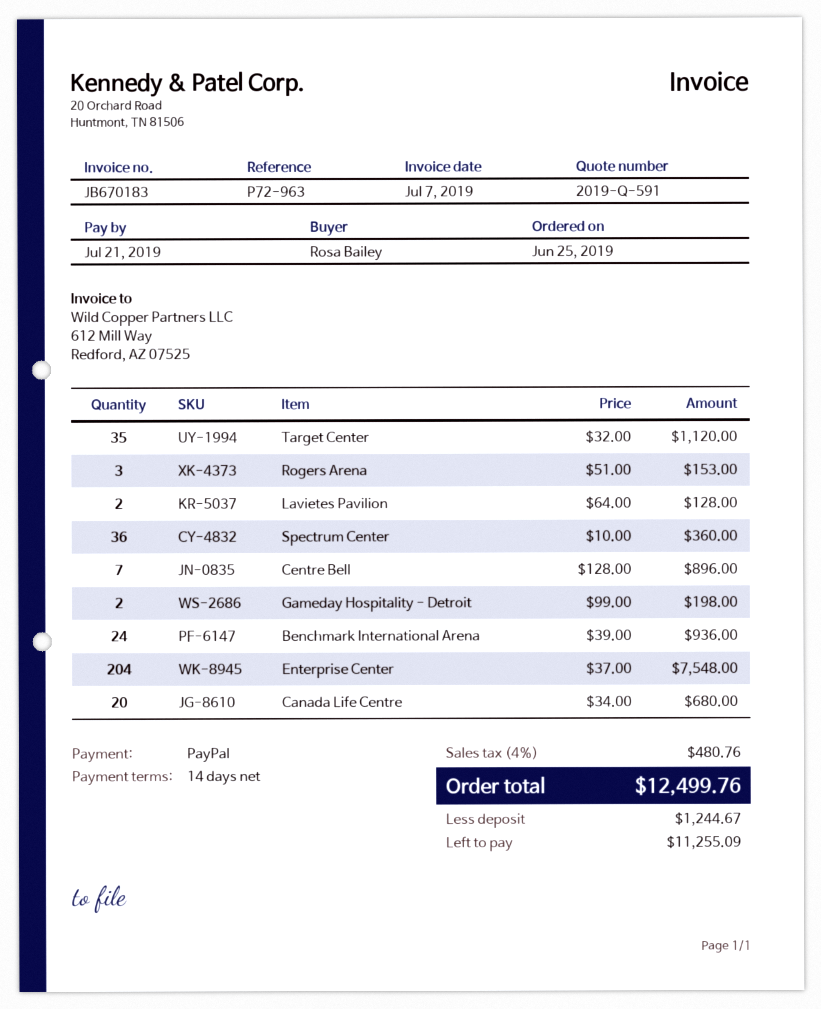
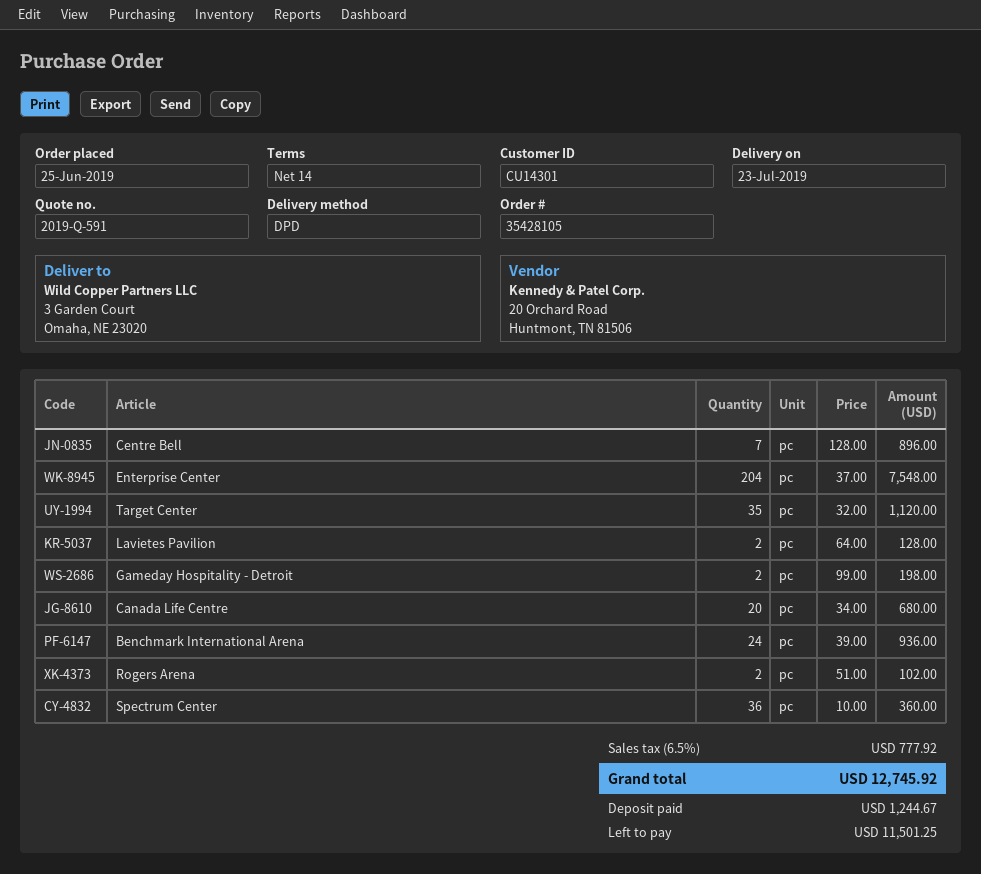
Rogers Arena: 3 x 51.00 = 153.00 -> 2 x 51.00 = 102.00
tax: 4% = 480.76 -> 6.5% = 777.92
total: 12499.76 -> 12745.92
balance: 11255.09 -> 11501.25

